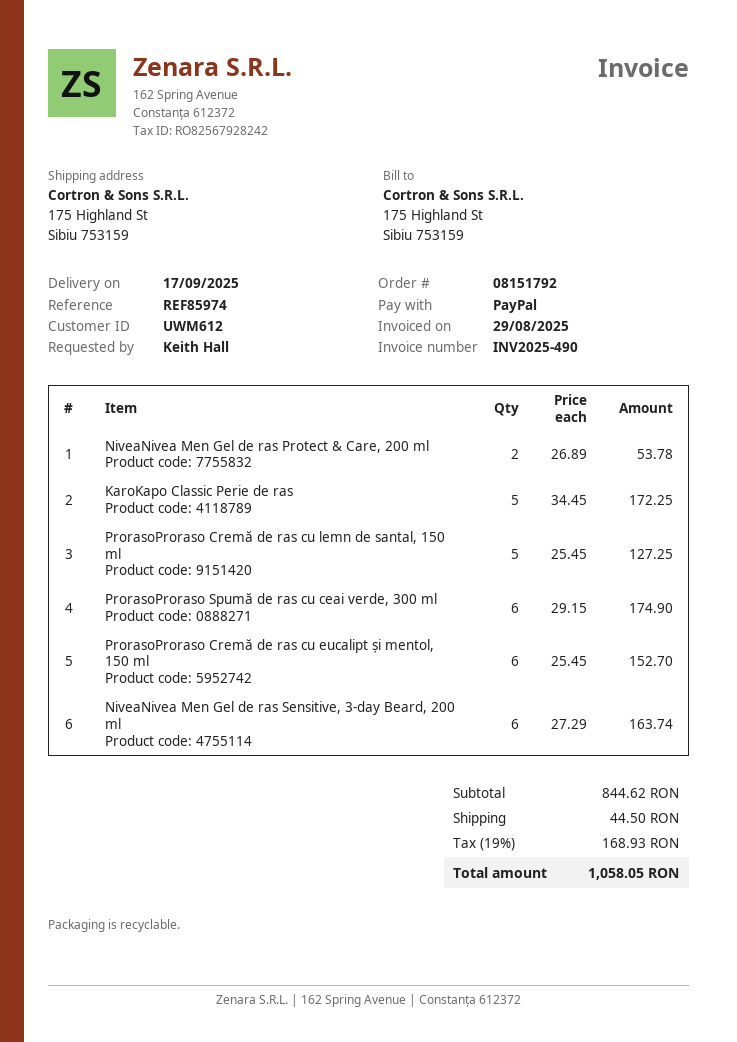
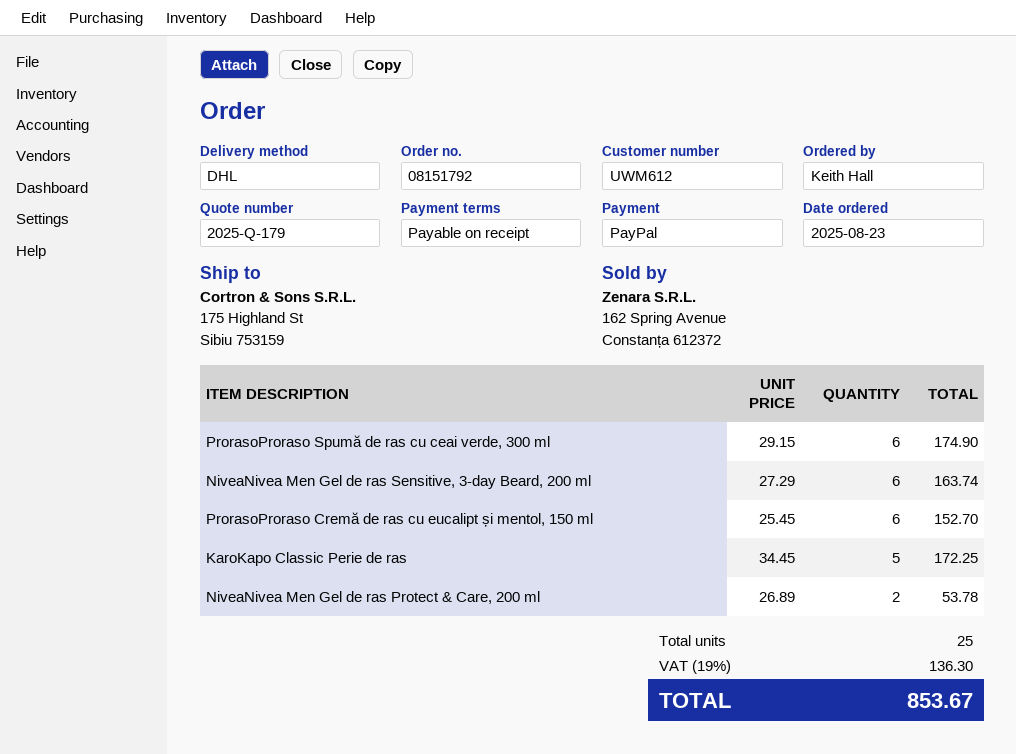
ProrasoProraso Cremă de ras cu lemn de santal, 150 ml: 5 x 25.45 = 127.25 -> none
shipping: 44.50 -> none
tax: 19% = 168.93 -> 19% = 136.30
total: 1058.05 -> 853.67

